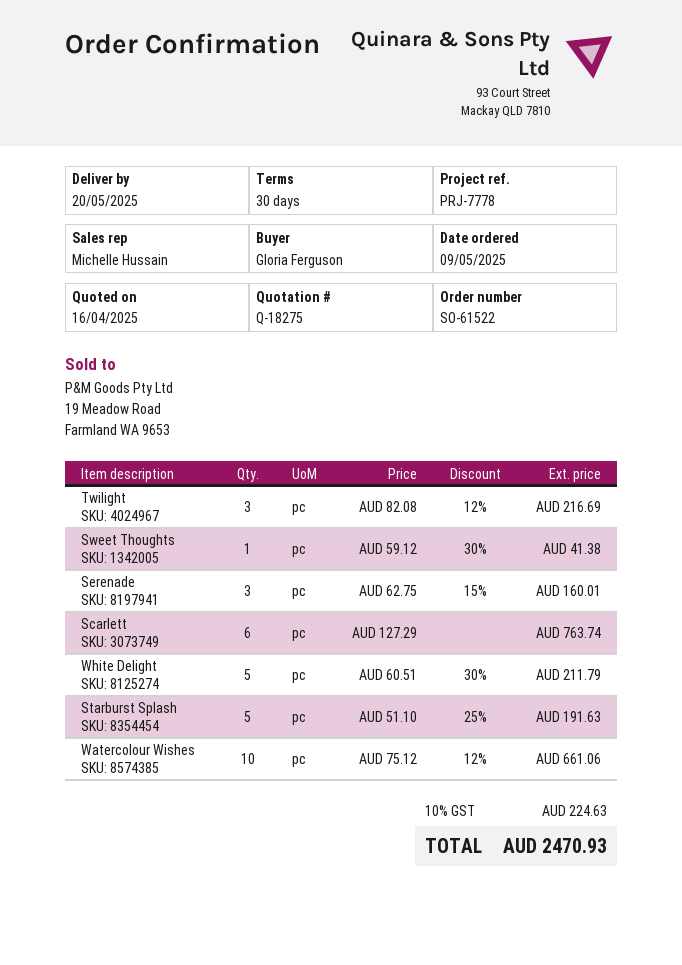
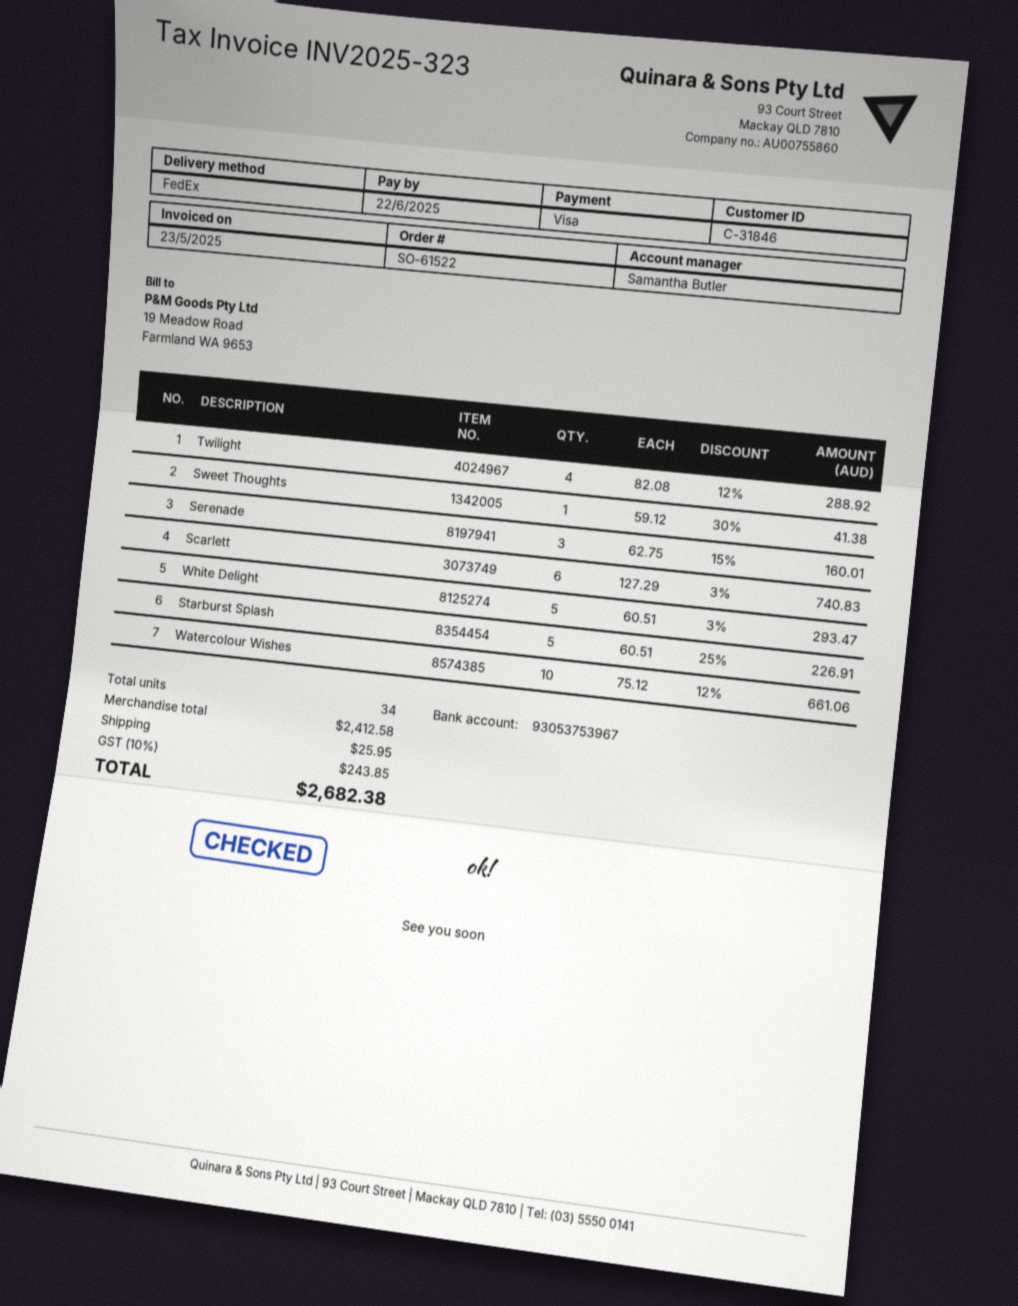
sales rep: Michelle Hussain -> Samantha Butler
Twilight: 3 x 82.08 - 12% = 216.69 -> 4 x 82.08 - 12% = 288.92
Scarlett: 6 x 127.29 = 763.74 -> 6 x 127.29 - 3% = 740.83
White Delight: 5 x 60.51 - 30% = 211.79 -> 5 x 60.51 - 3% = 293.47
Starburst Splash: 5 x 51.10 - 25% = 191.63 -> 5 x 60.51 - 25% = 226.91
shipping: none -> 25.95
tax: 10% = 224.63 -> 10% = 243.85
total: 2470.93 -> 2682.38

